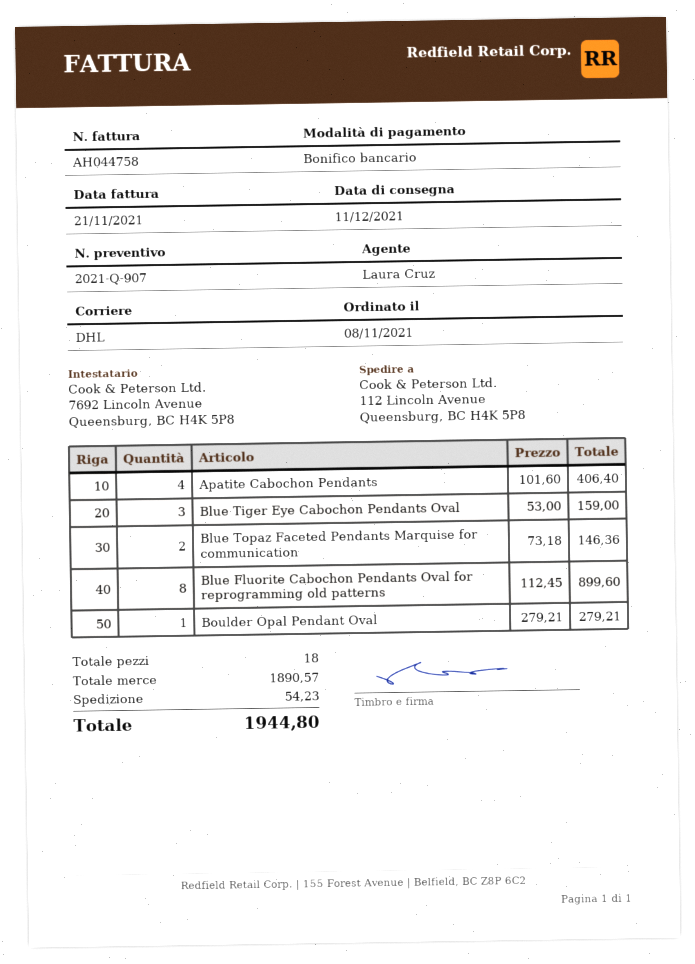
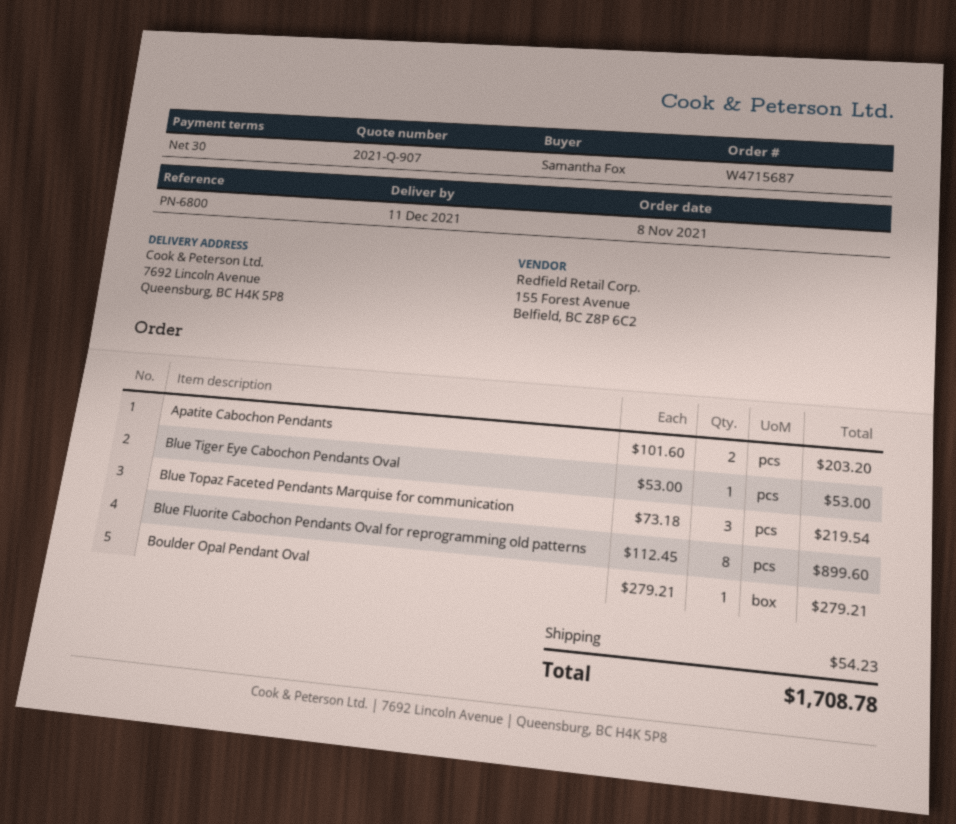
ship to: 112 Lincoln Avenue, Queensburg, BC H4K 5P8 -> 7692 Lincoln Avenue, Queensburg, BC H4K 5P8
Apatite Cabochon Pendants: 4 x 101.60 = 406.40 -> 2 x 101.60 = 203.20
Blue Tiger Eye Cabochon Pendants Oval: 3 x 53.00 = 159.00 -> 1 x 53.00 = 53.00
Blue Topaz Faceted Pendants Marquise for communication: 2 x 73.18 = 146.36 -> 3 x 73.18 = 219.54
total: 1944.80 -> 1708.78

